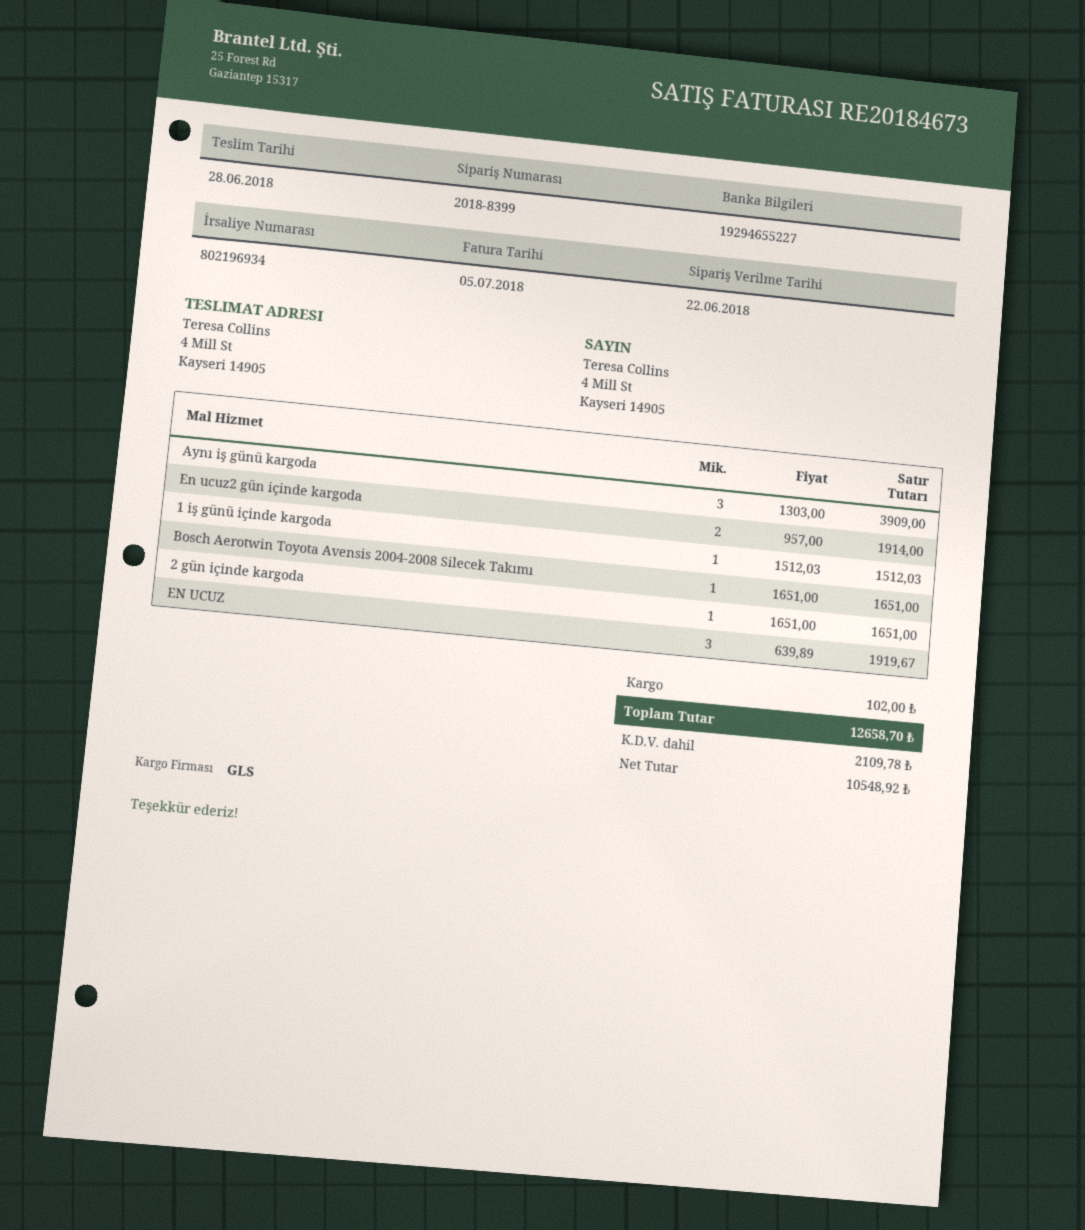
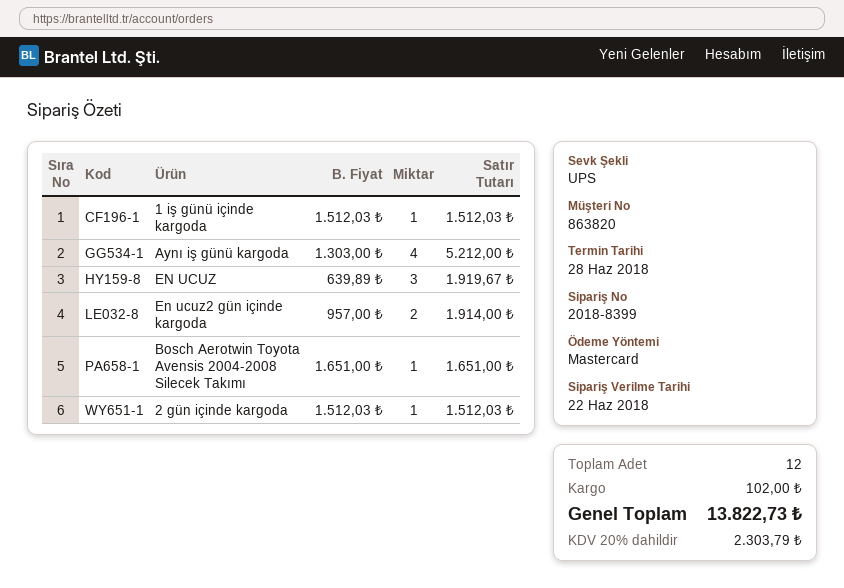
shipping method: GLS -> UPS
Aynı iş günü kargoda: 3 x 1303.00 = 3909.00 -> 4 x 1303.00 = 5212.00
2 gün içinde kargoda: 1 x 1651.00 = 1651.00 -> 1 x 1512.03 = 1512.03
tax: 2109.78 -> 2303.79
total: 12658.70 -> 13822.73

